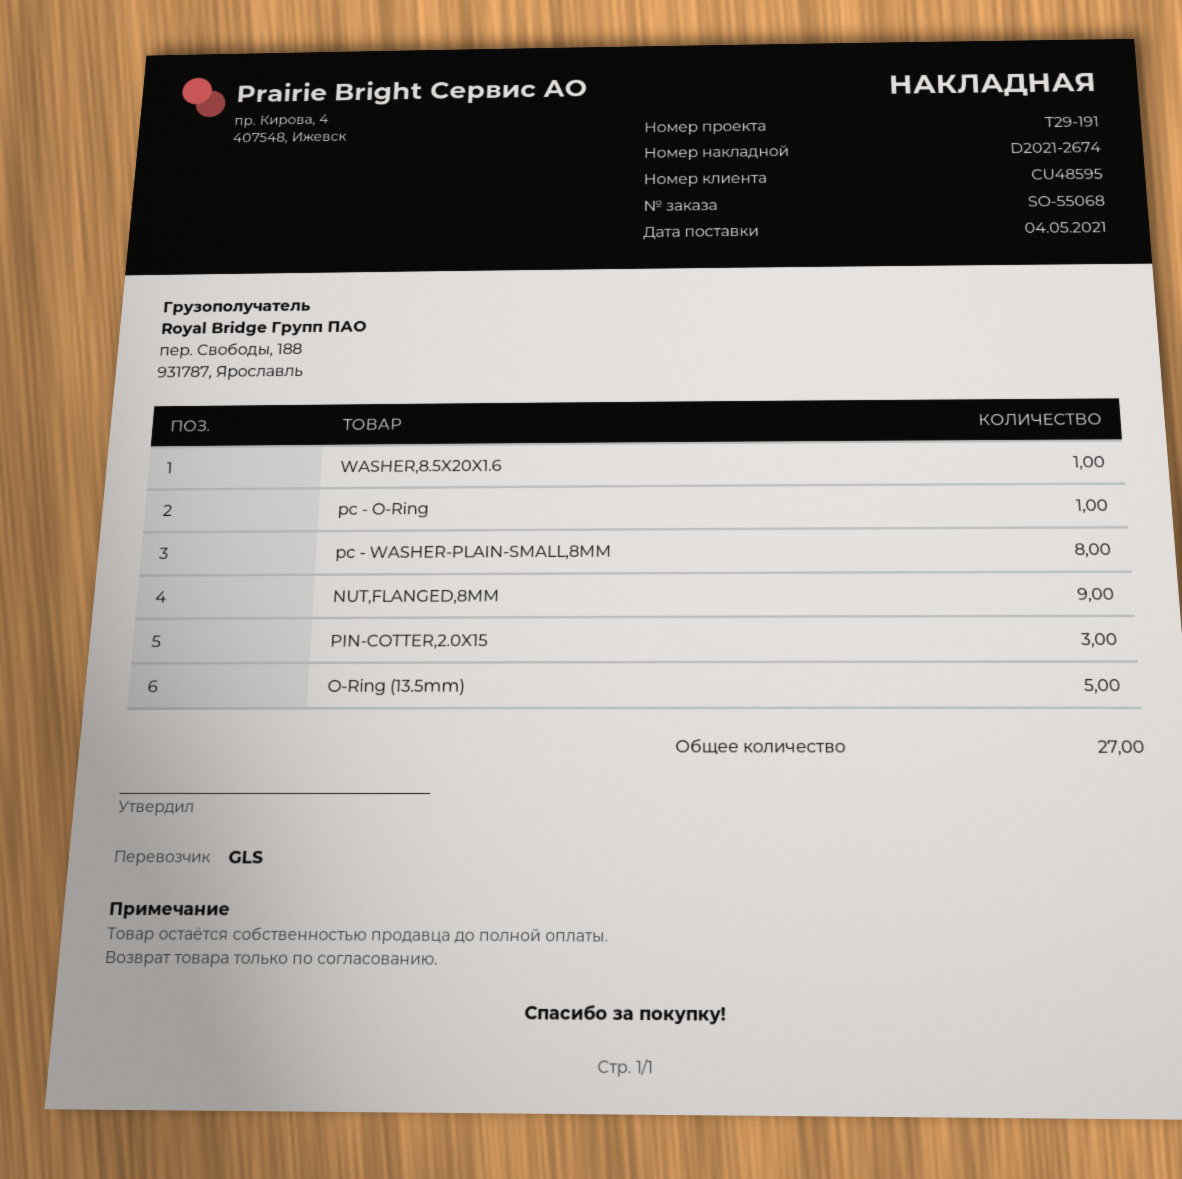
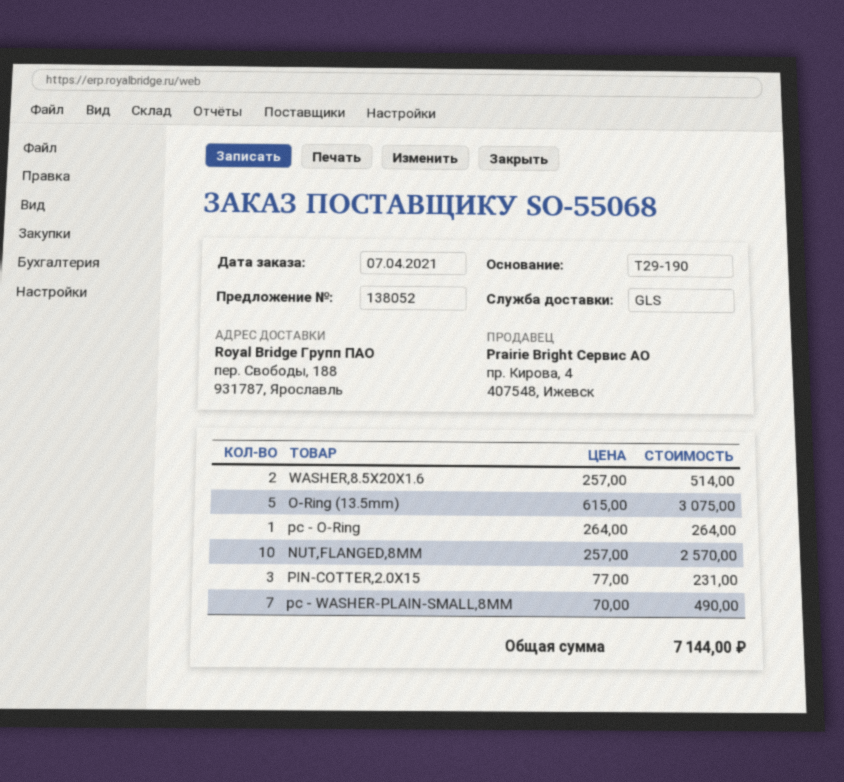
reference: T29-191 -> T29-190
WASHER,8.5X20X1.6: 1 -> 2
pc - WASHER-PLAIN-SMALL,8MM: 8 -> 7
NUT,FLANGED,8MM: 9 -> 10

